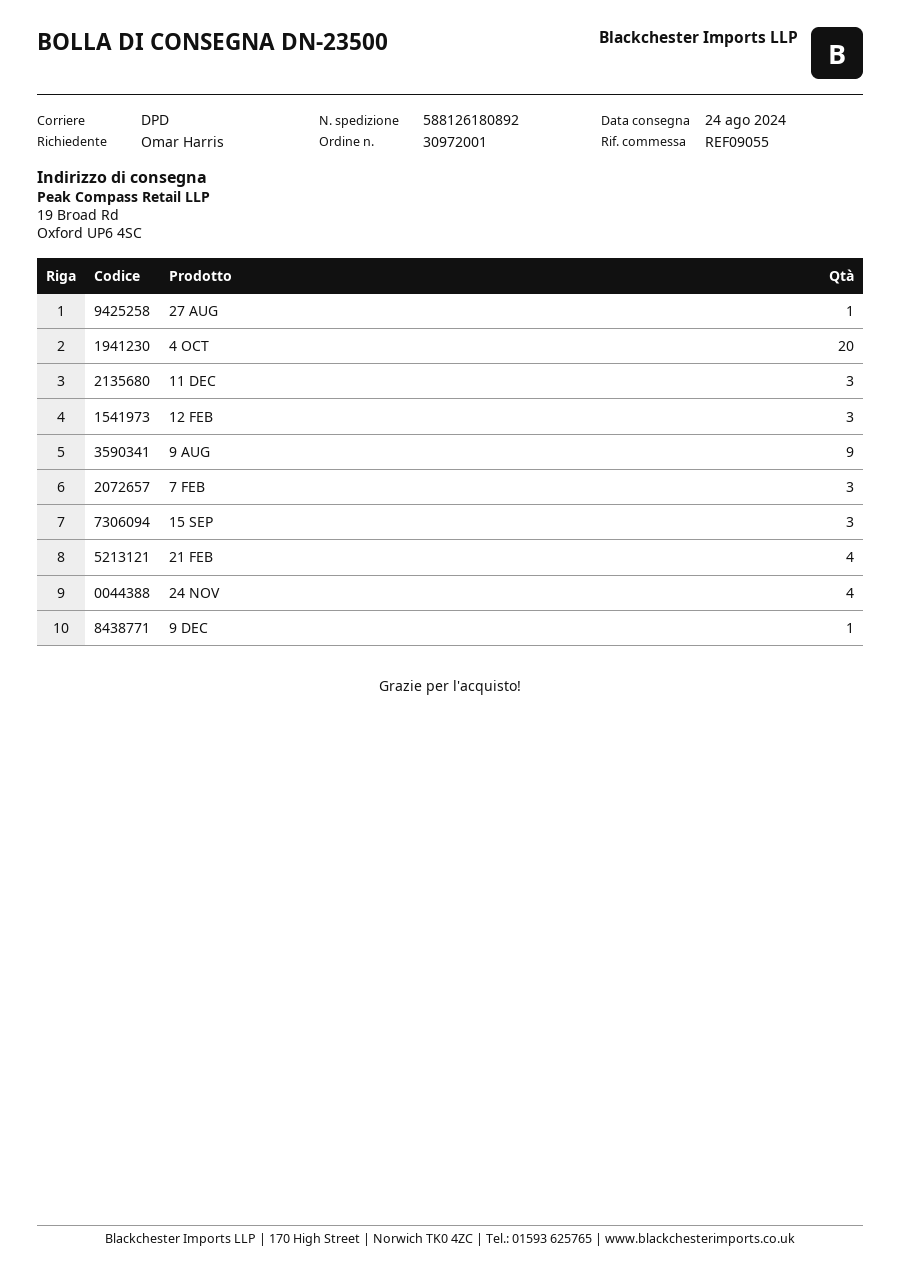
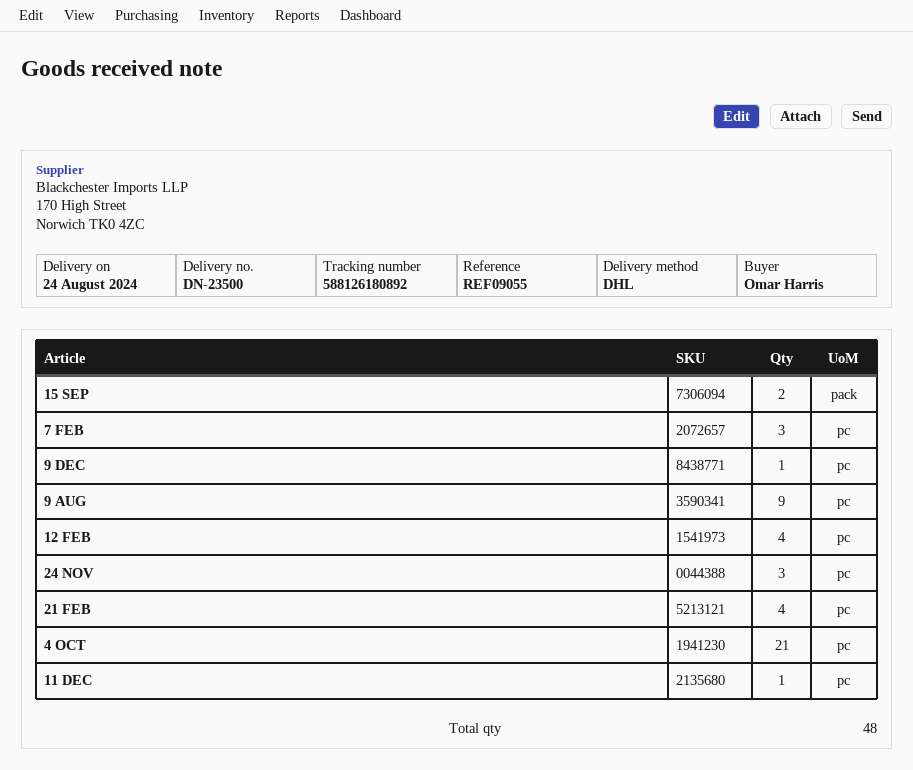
shipping method: DPD -> DHL
27 AUG: 1 -> none
4 OCT: 20 -> 21
11 DEC: 3 -> 1
12 FEB: 3 -> 4
15 SEP: 3 -> 2
24 NOV: 4 -> 3

